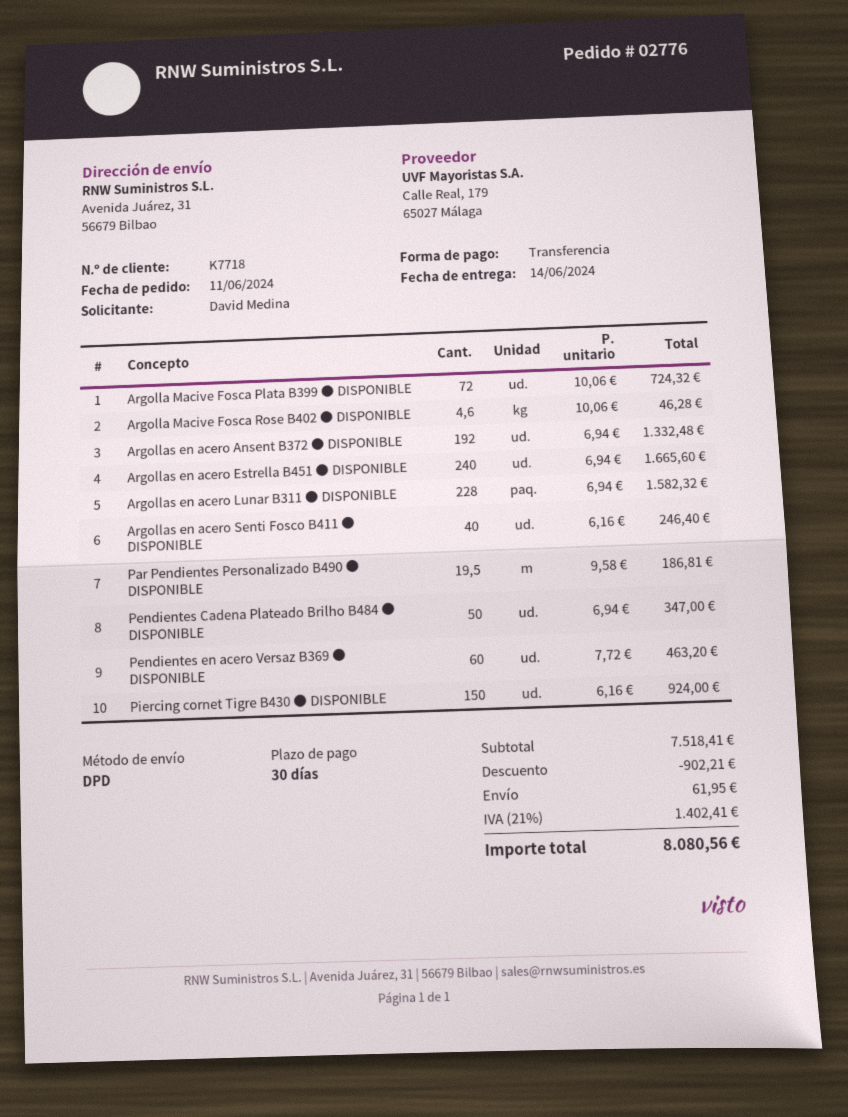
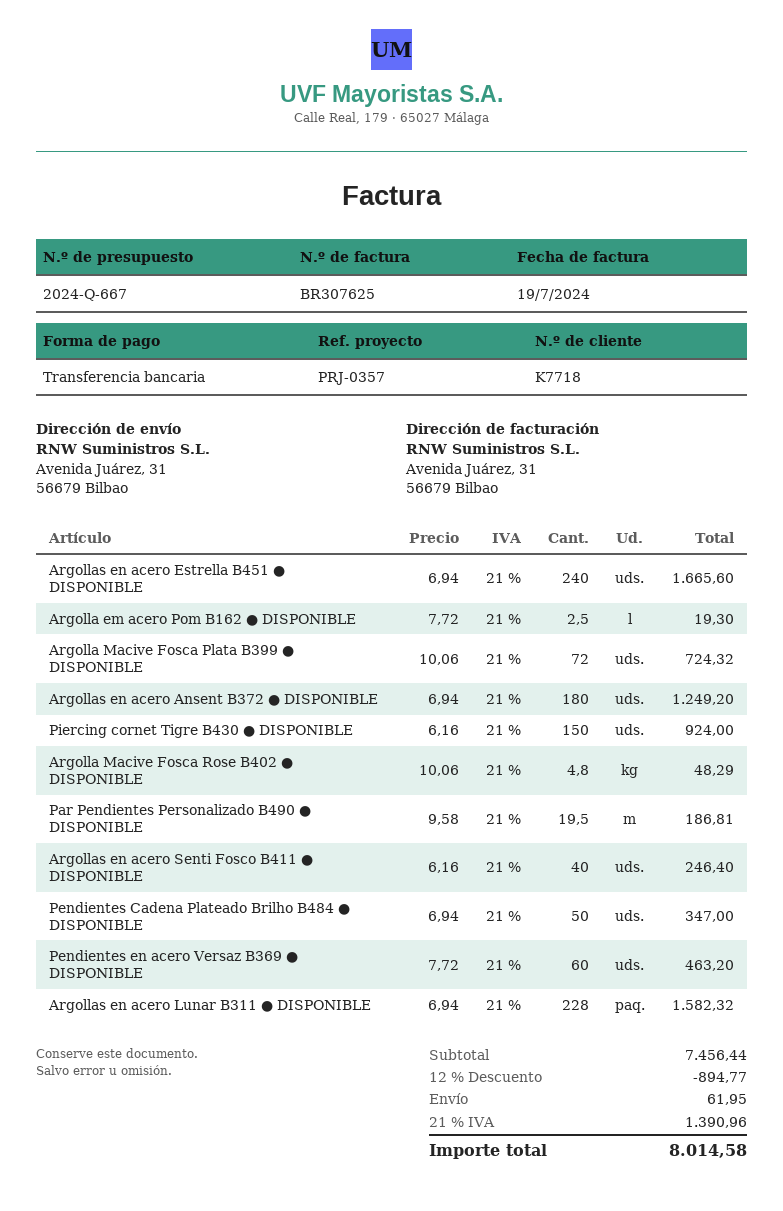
Argolla Macive Fosca Rose B402 ● DISPONIBLE: 4.6 x 10.06 = 46.28 -> 4.8 x 10.06 = 48.29
Argollas en acero Ansent B372 ● DISPONIBLE: 192 x 6.94 = 1332.48 -> 180 x 6.94 = 1249.20
Argolla em acero Pom B162 ● DISPONIBLE: none -> 2.5 x 7.72 = 19.30
subtotal: 7518.41 -> 7456.44
discount: 902.21 -> 894.77
tax: 21% = 1402.41 -> 21% = 1390.96
total: 8080.56 -> 8014.58

